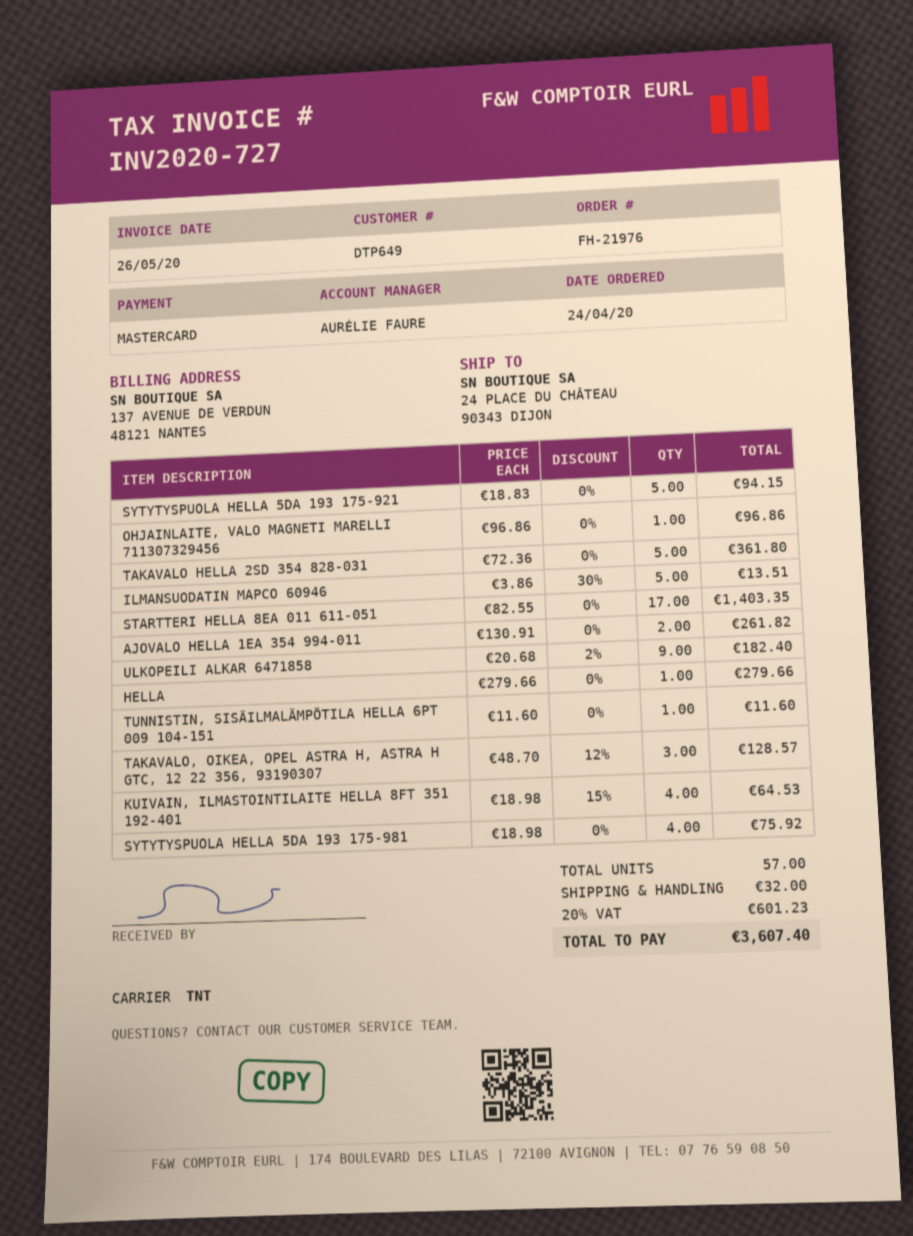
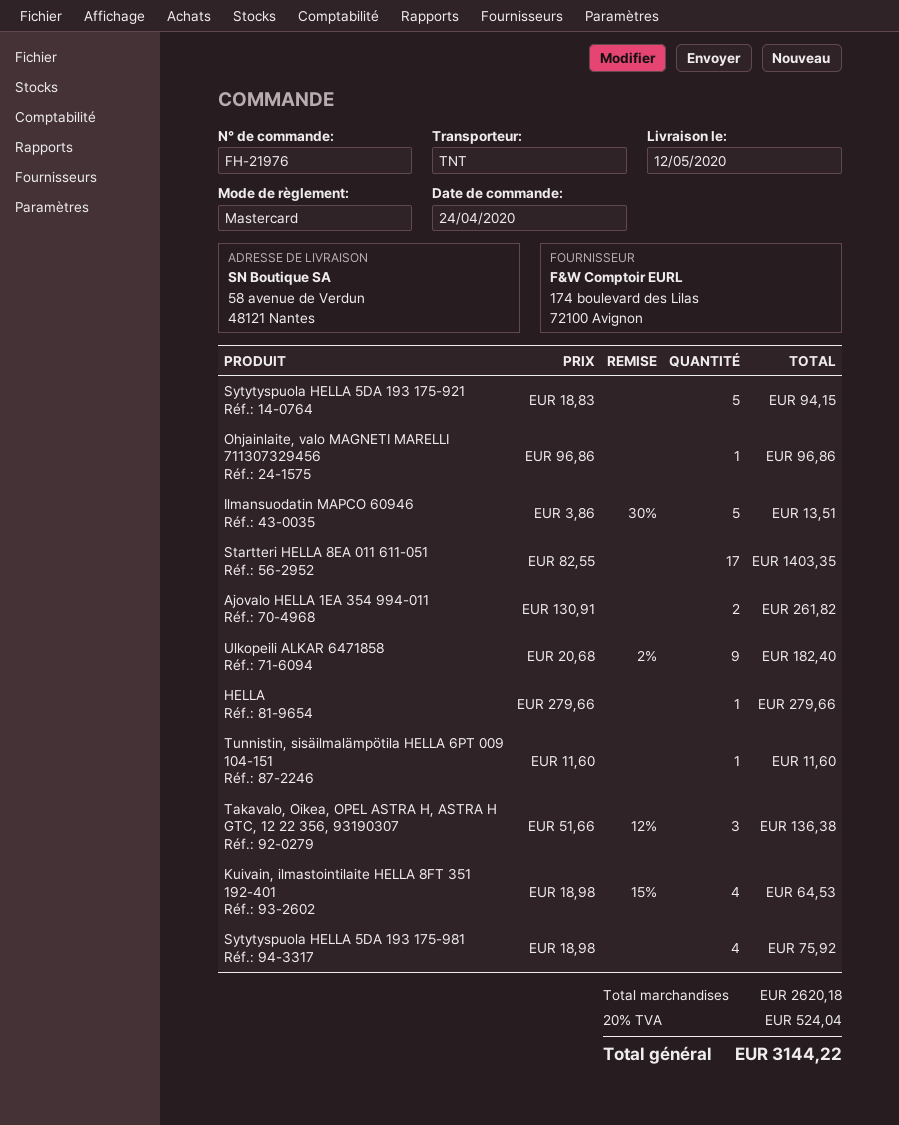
ship to: 24 PLACE DU CHÂTEAU, 90343 DIJON -> 58 avenue de Verdun, 48121 Nantes
TAKAVALO HELLA 2SD 354 828-031: 5 x 72.36 = 361.80 -> none
TAKAVALO, OIKEA, OPEL ASTRA H, ASTRA H GTC, 12 22 356, 93190307: 3 x 48.70 - 12% = 128.57 -> 3 x 51.66 - 12% = 136.38
shipping: 32.00 -> none
tax: 20% = 601.23 -> 20% = 524.04
total: 3607.40 -> 3144.22

